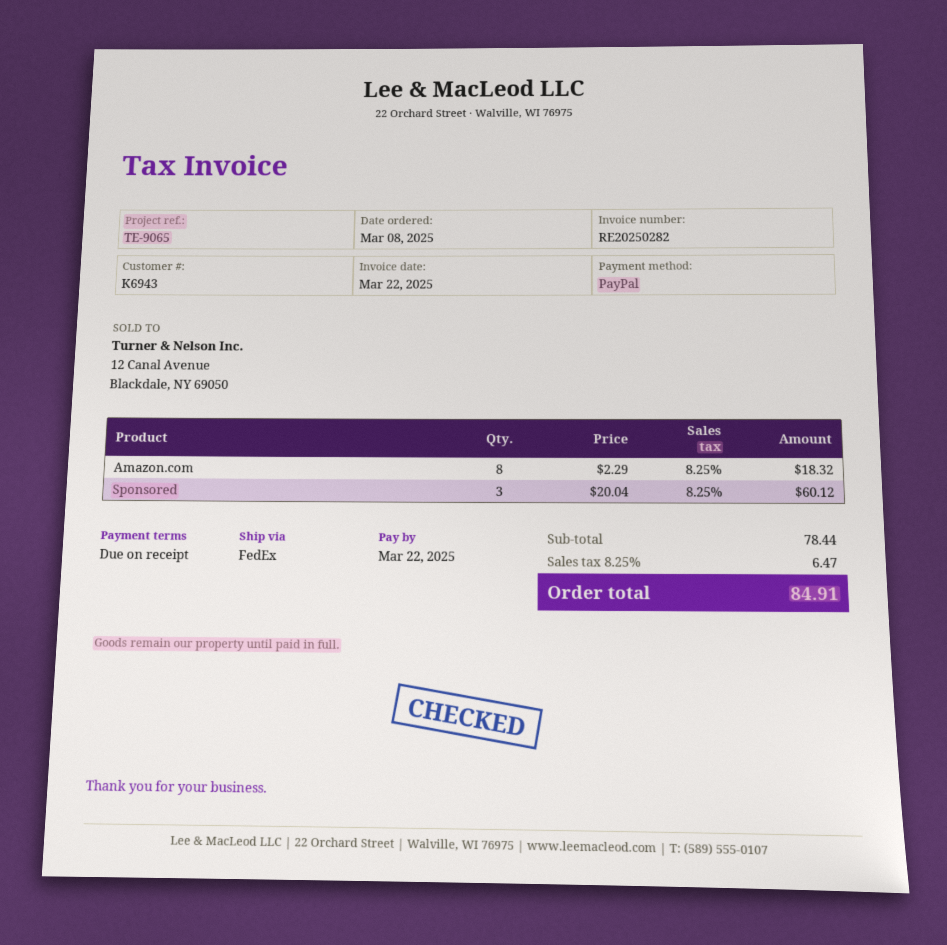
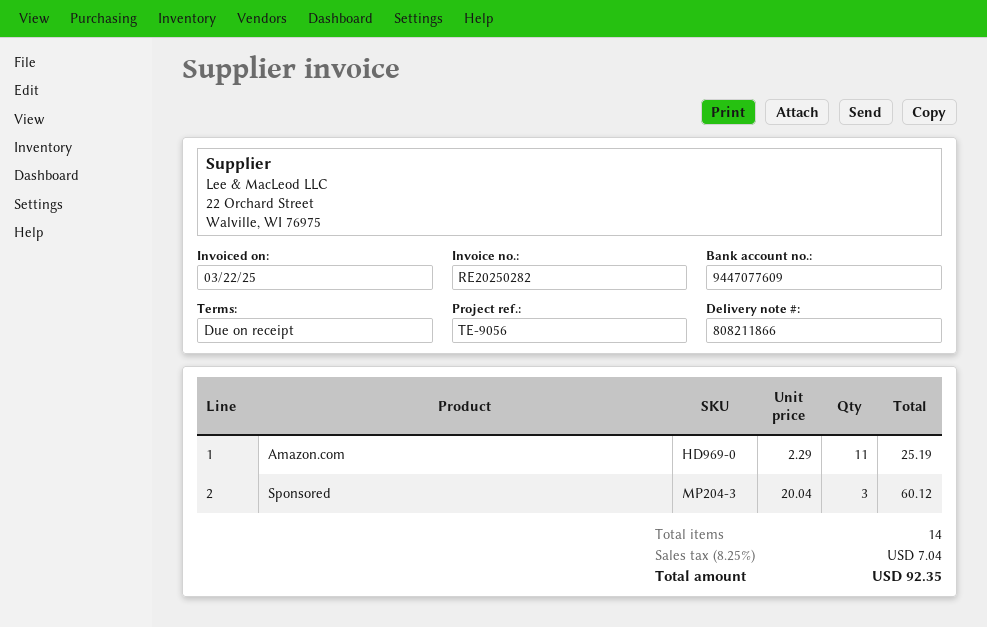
reference: TE-9065 -> TE-9056
Amazon.com: 8 x 2.29 = 18.32 -> 11 x 2.29 = 25.19
tax: 8.25% = 6.47 -> 8.25% = 7.04
total: 84.91 -> 92.35

